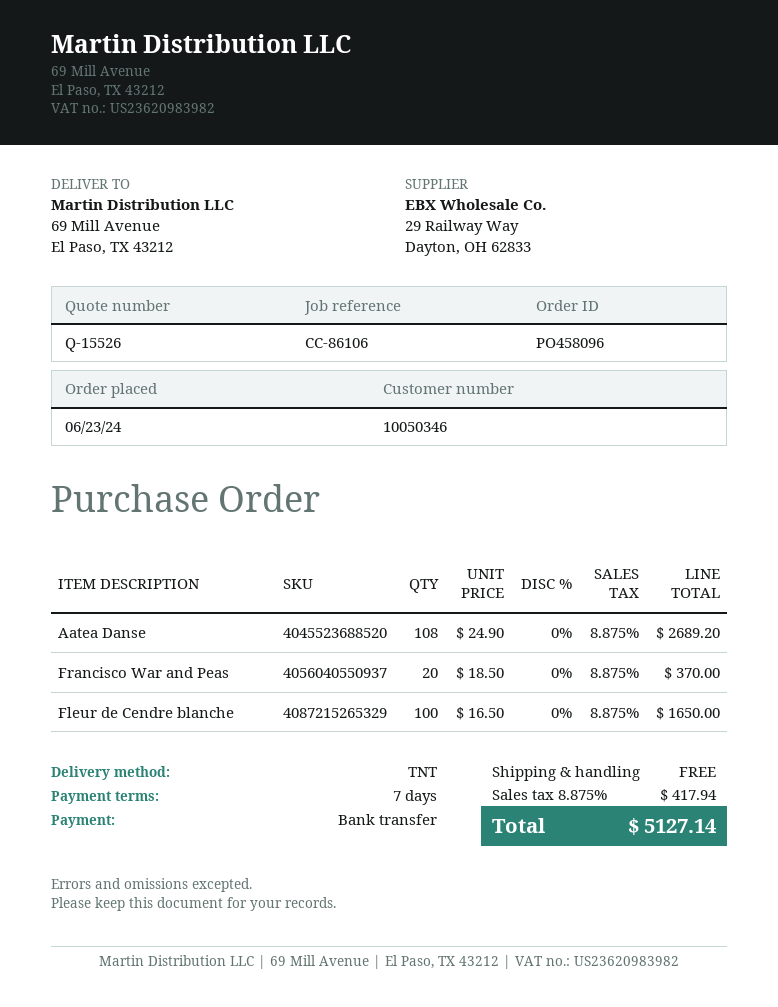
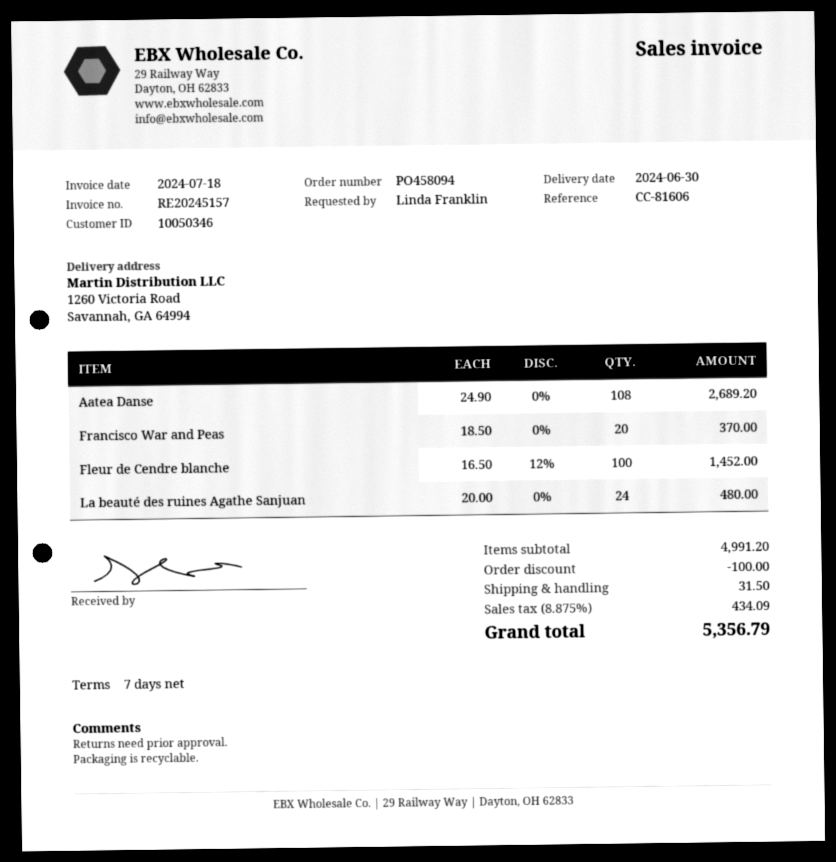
order number: PO458096 -> PO458094
reference: CC-86106 -> CC-81606
ship to: 69 Mill Avenue, El Paso, TX 43212 -> 1260 Victoria Road, Savannah, GA 64994
Fleur de Cendre blanche: 100 x 16.50 = 1650.00 -> 100 x 16.50 - 12% = 1452.00
La beauté des ruines Agathe Sanjuan: none -> 24 x 20.00 = 480.00
discount: none -> 100.00
shipping: 0.00 -> 31.50
tax: 8.875% = 417.94 -> 8.875% = 434.09
total: 5127.14 -> 5356.79

